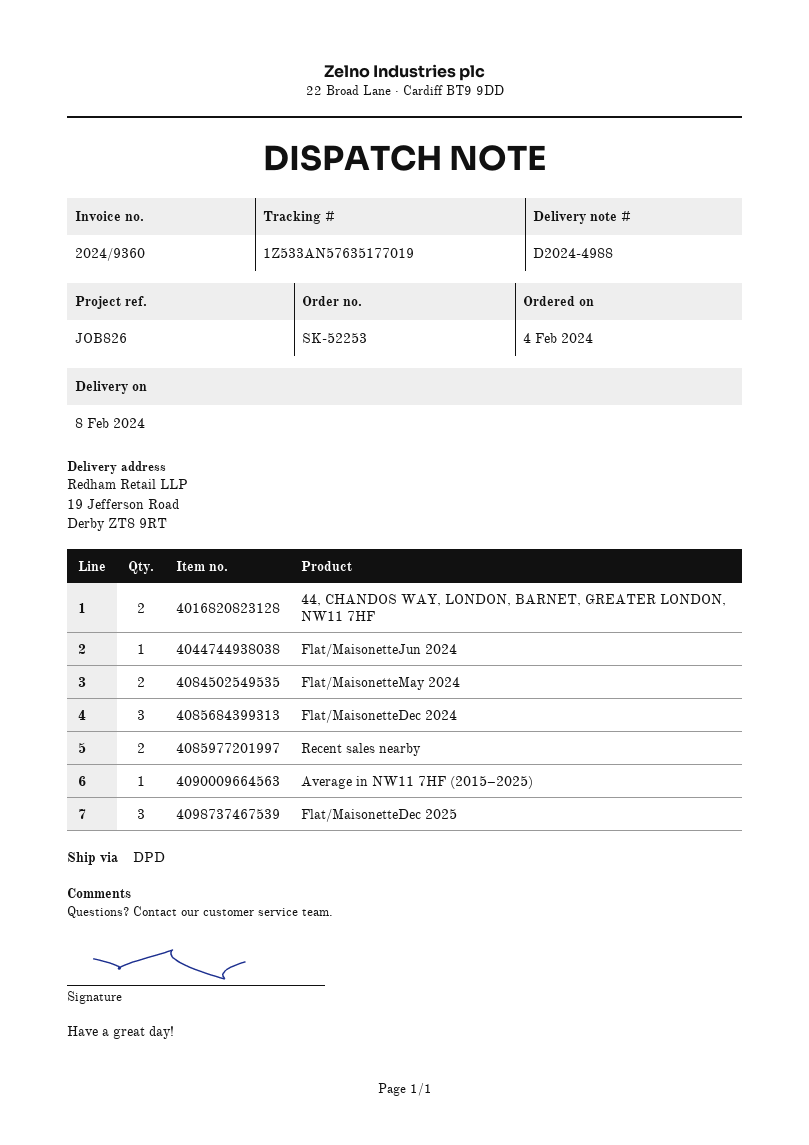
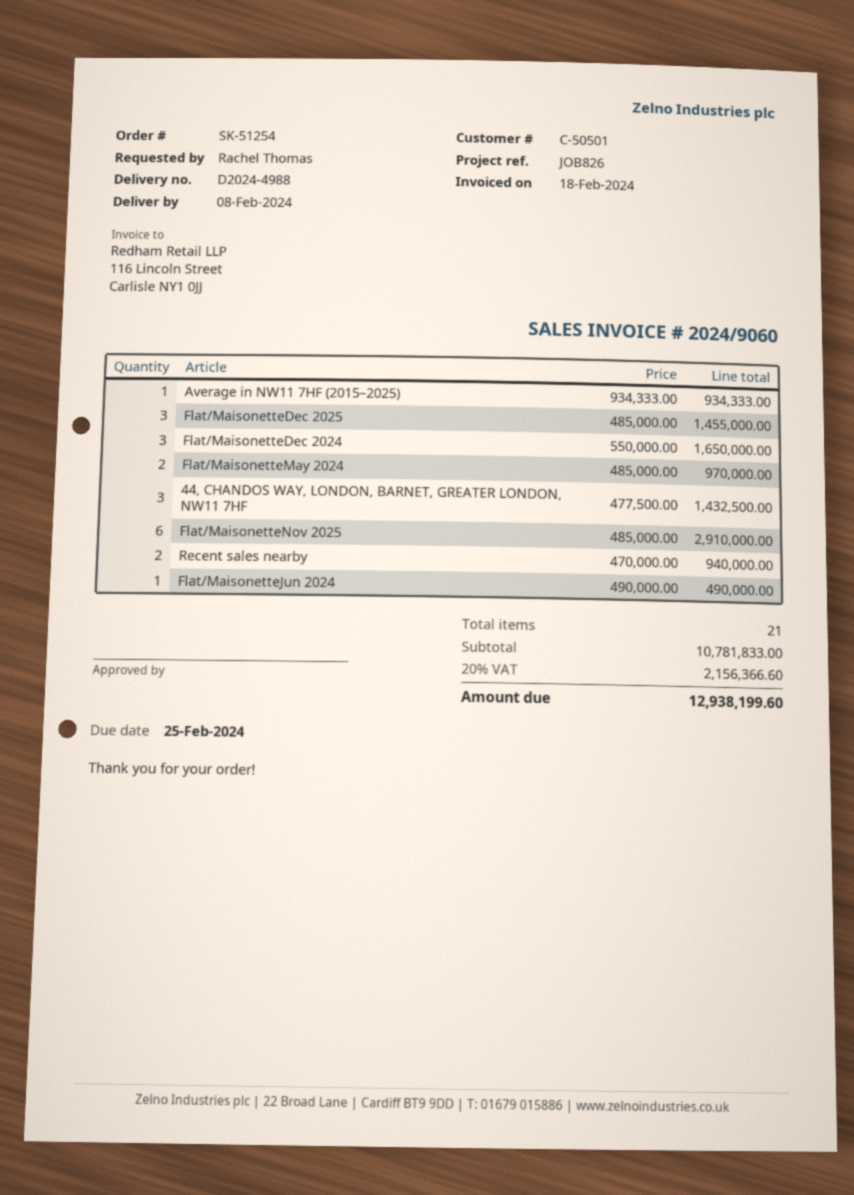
order number: SK-52253 -> SK-51254
invoice number: 2024/9360 -> 2024/9060
44, CHANDOS WAY, LONDON, BARNET, GREATER LONDON, NW11 7HF: 2 -> 3
Flat/MaisonetteNov 2025: none -> 6

